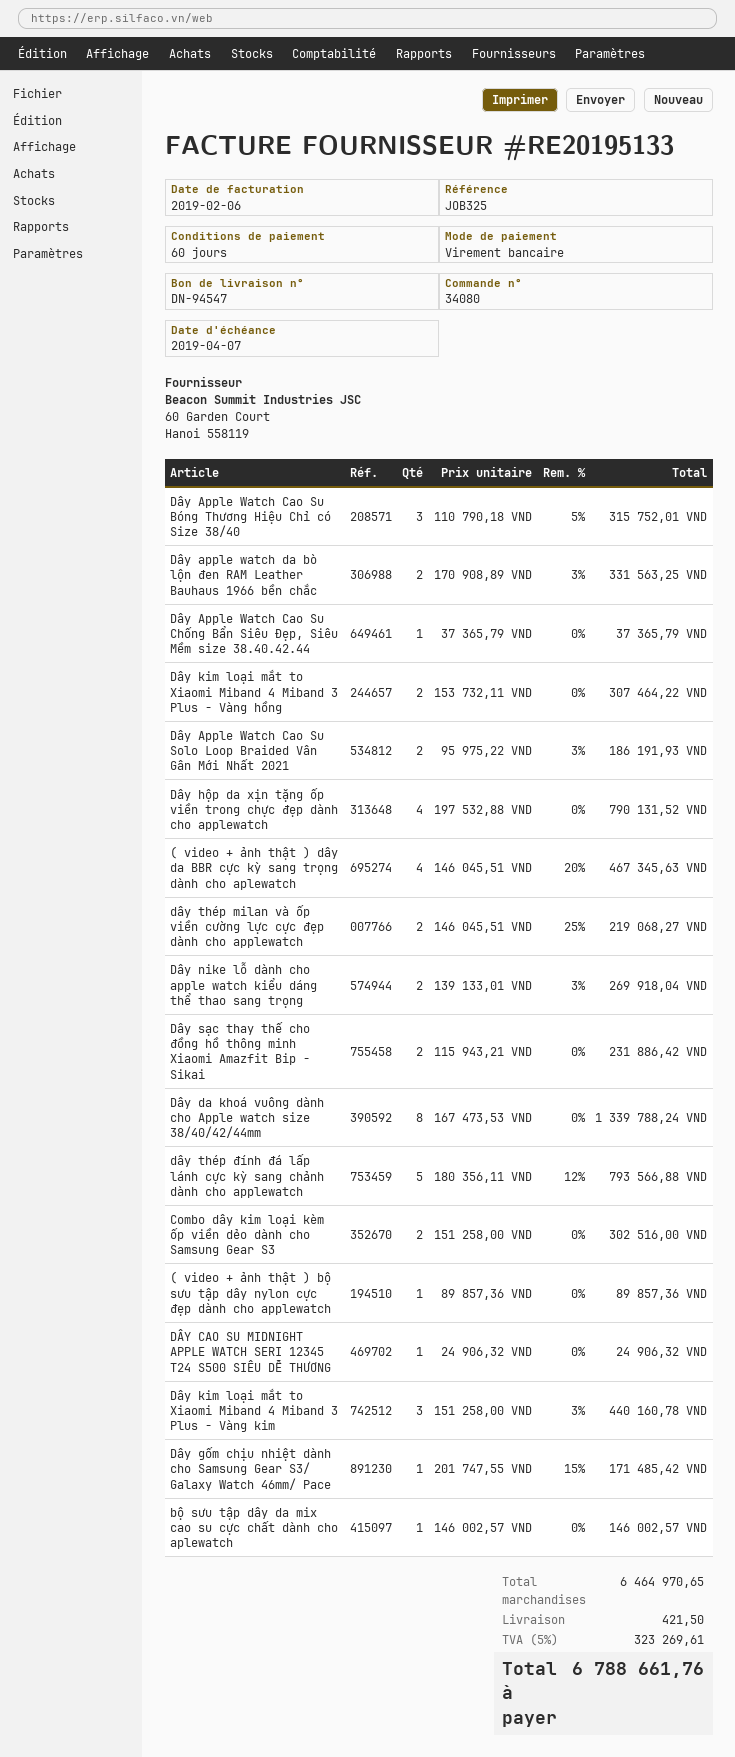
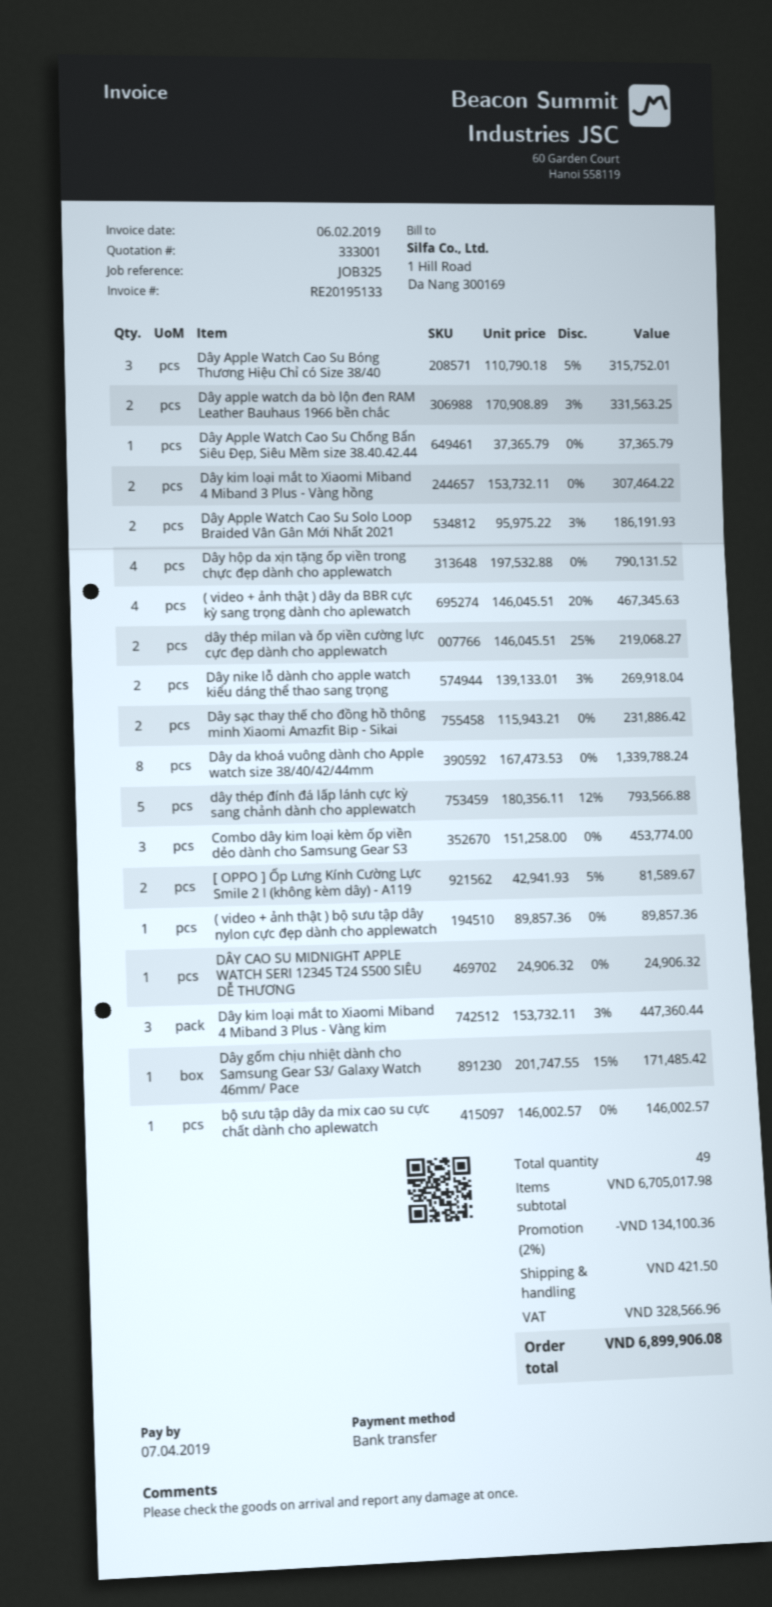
Combo dây kim loại kèm ốp viền dẻo dành cho Samsung Gear S3: 2 x 151258.00 = 302516.00 -> 3 x 151258.00 = 453774.00
Dây kim loại mắt to Xiaomi Miband 4 Miband 3 Plus - Vàng kim: 3 x 151258.00 - 3% = 440160.78 -> 3 x 153732.11 - 3% = 447360.44
[ OPPO ] Ốp Lưng Kính Cường Lực Smile 2 I (không kèm dây) - A119: none -> 2 x 42941.93 - 5% = 81589.67
subtotal: 6464970.65 -> 6705017.98
discount: none -> 2% = 134100.36
tax: 323269.61 -> 328566.96
total: 6788661.76 -> 6899906.08

